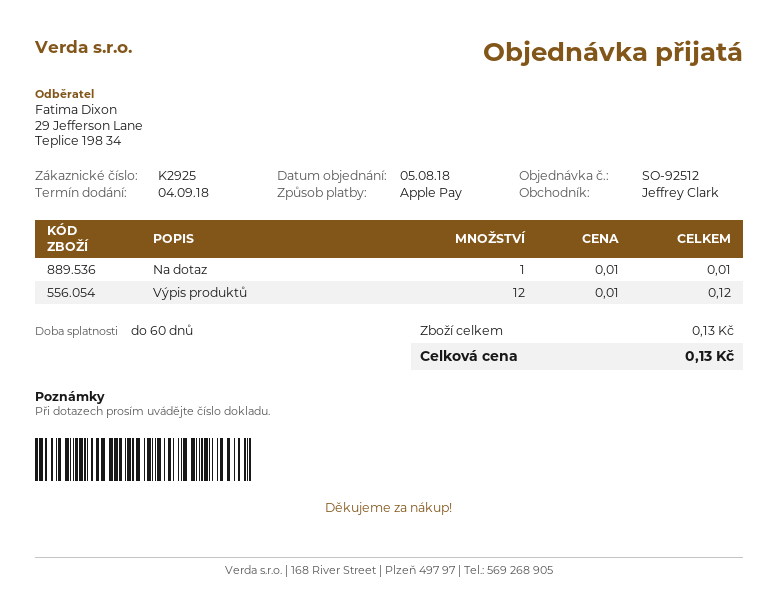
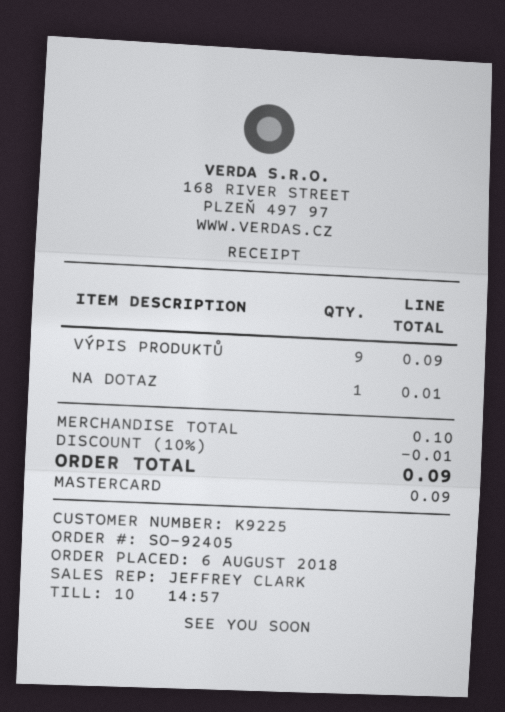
order number: SO-92512 -> SO-92405
order date: 2018-08-05 -> 2018-08-06
customer number: K2925 -> K9225
payment method: Apple Pay -> Mastercard
Výpis produktů: 12 for 0.12 -> 9 for 0.09
subtotal: 0.13 -> 0.10
discount: none -> 10% = 0.01
total: 0.13 -> 0.09

